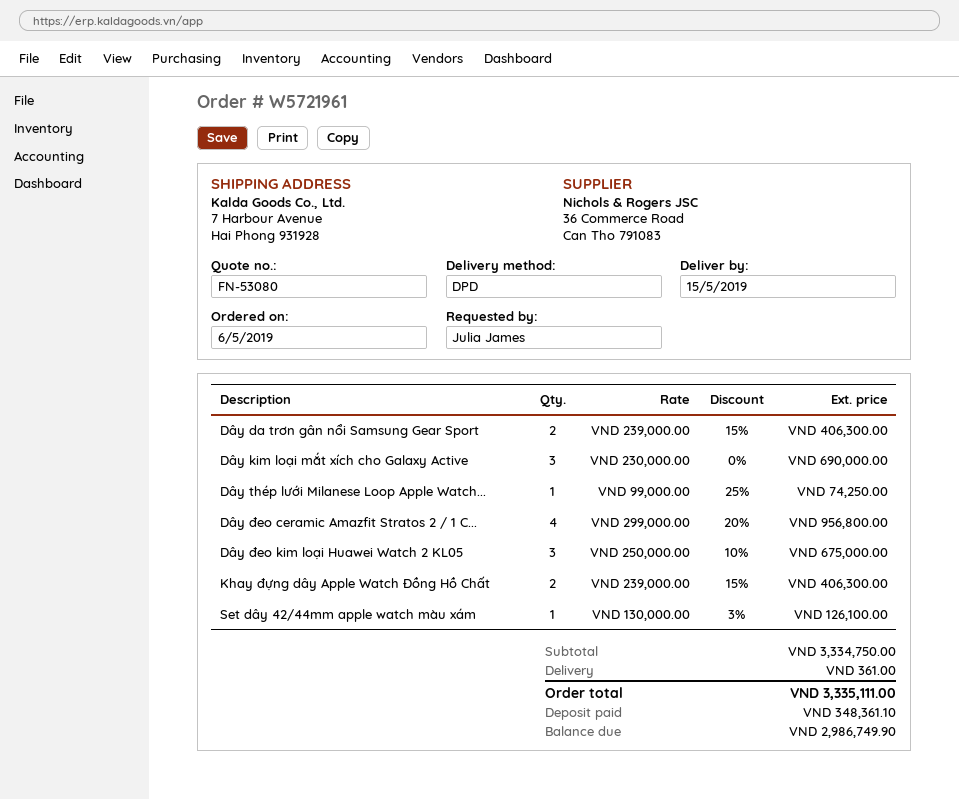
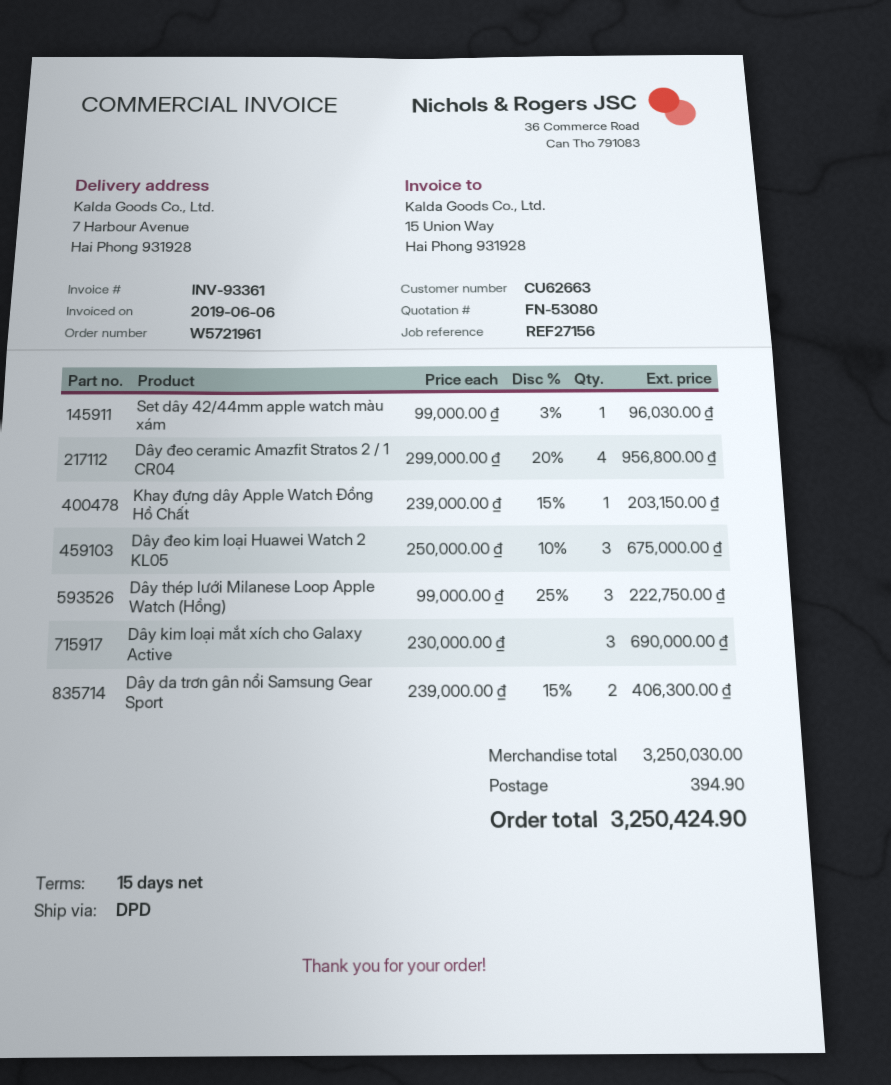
Dây thép lưới Milanese Loop Apple Watch...: 1 x 99000.00 - 25% = 74250.00 -> 3 x 99000.00 - 25% = 222750.00
Khay đựng dây Apple Watch Đồng Hồ Chất: 2 x 239000.00 - 15% = 406300.00 -> 1 x 239000.00 - 15% = 203150.00
Set dây 42/44mm apple watch màu xám: 1 x 130000.00 - 3% = 126100.00 -> 1 x 99000.00 - 3% = 96030.00
subtotal: 3334750.00 -> 3250030.00
shipping: 361.00 -> 394.90
total: 3335111.00 -> 3250424.90

